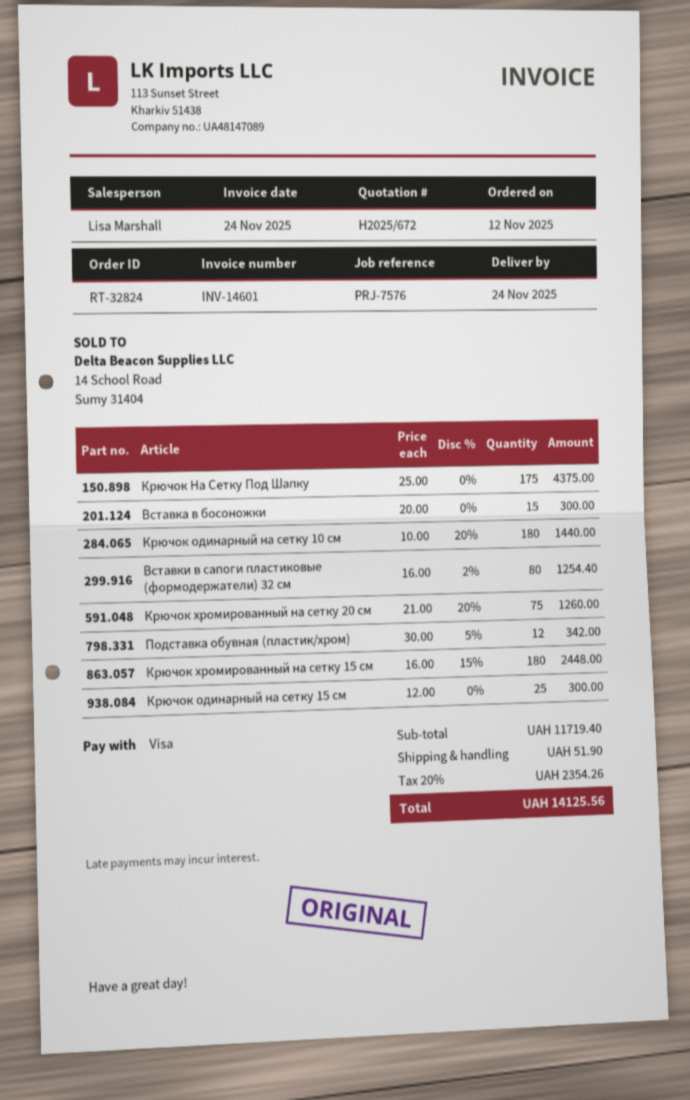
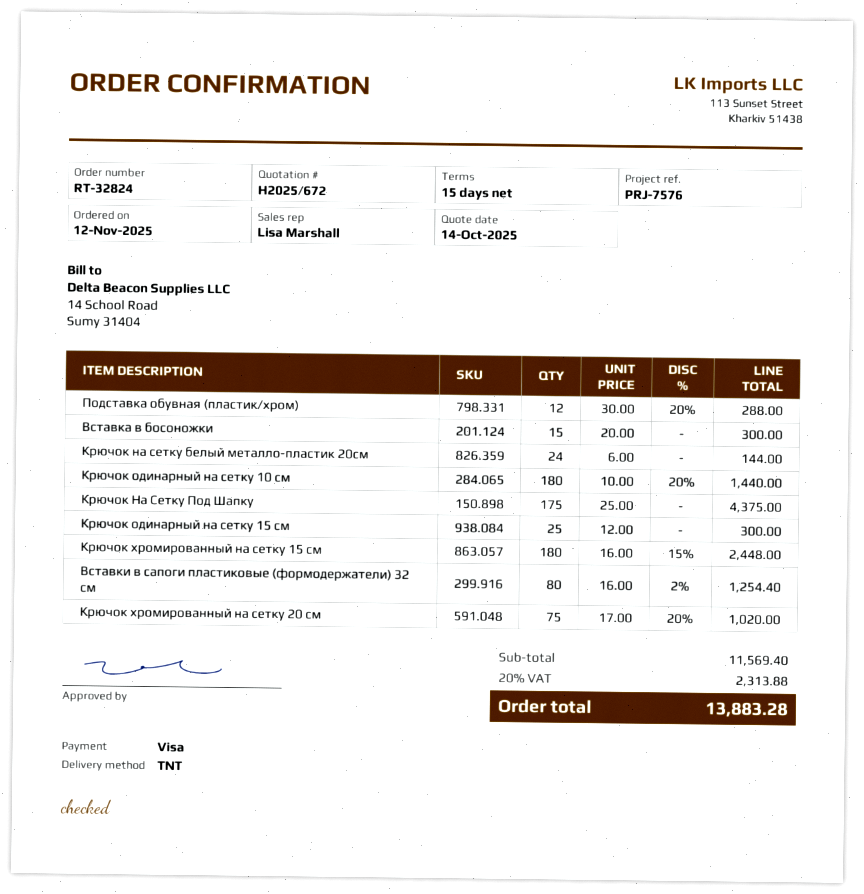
Крючок хромированный на сетку 20 см: 75 x 21.00 - 20% = 1260.00 -> 75 x 17.00 - 20% = 1020.00
Подставка обувная (пластик/хром): 12 x 30.00 - 5% = 342.00 -> 12 x 30.00 - 20% = 288.00
Крючок на сетку белый металло-пластик 20см: none -> 24 x 6.00 = 144.00
subtotal: 11719.40 -> 11569.40
shipping: 51.90 -> none
tax: 20% = 2354.26 -> 20% = 2313.88
total: 14125.56 -> 13883.28

